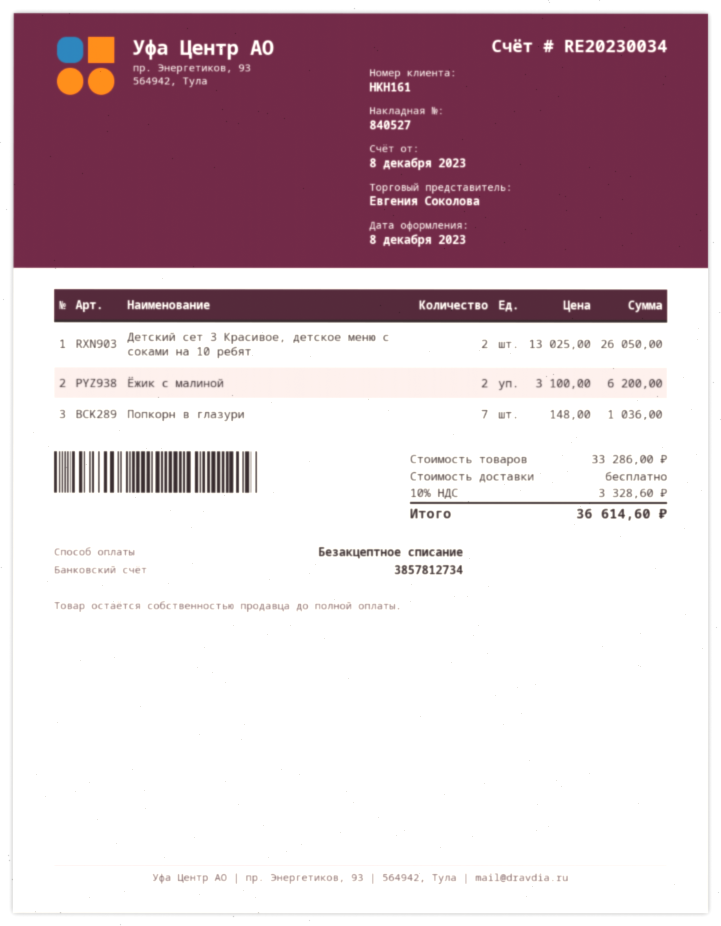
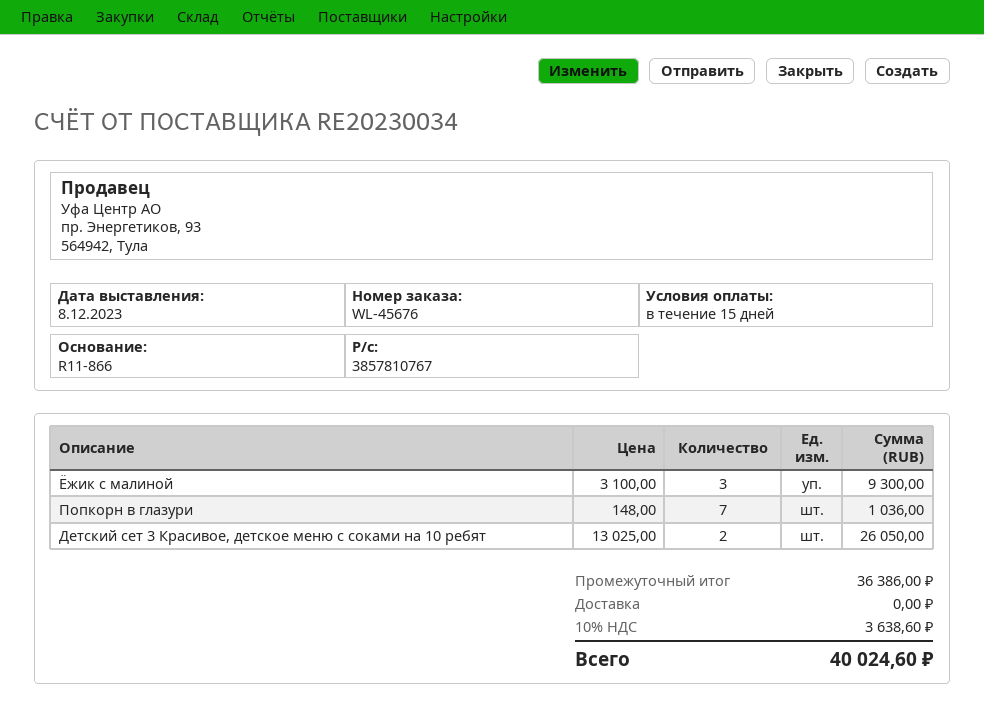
bank account: 3857812734 -> 3857810767
Ёжик с малиной: 2 x 3100.00 = 6200.00 -> 3 x 3100.00 = 9300.00
subtotal: 33286.00 -> 36386.00
tax: 10% = 3328.60 -> 10% = 3638.60
total: 36614.60 -> 40024.60

